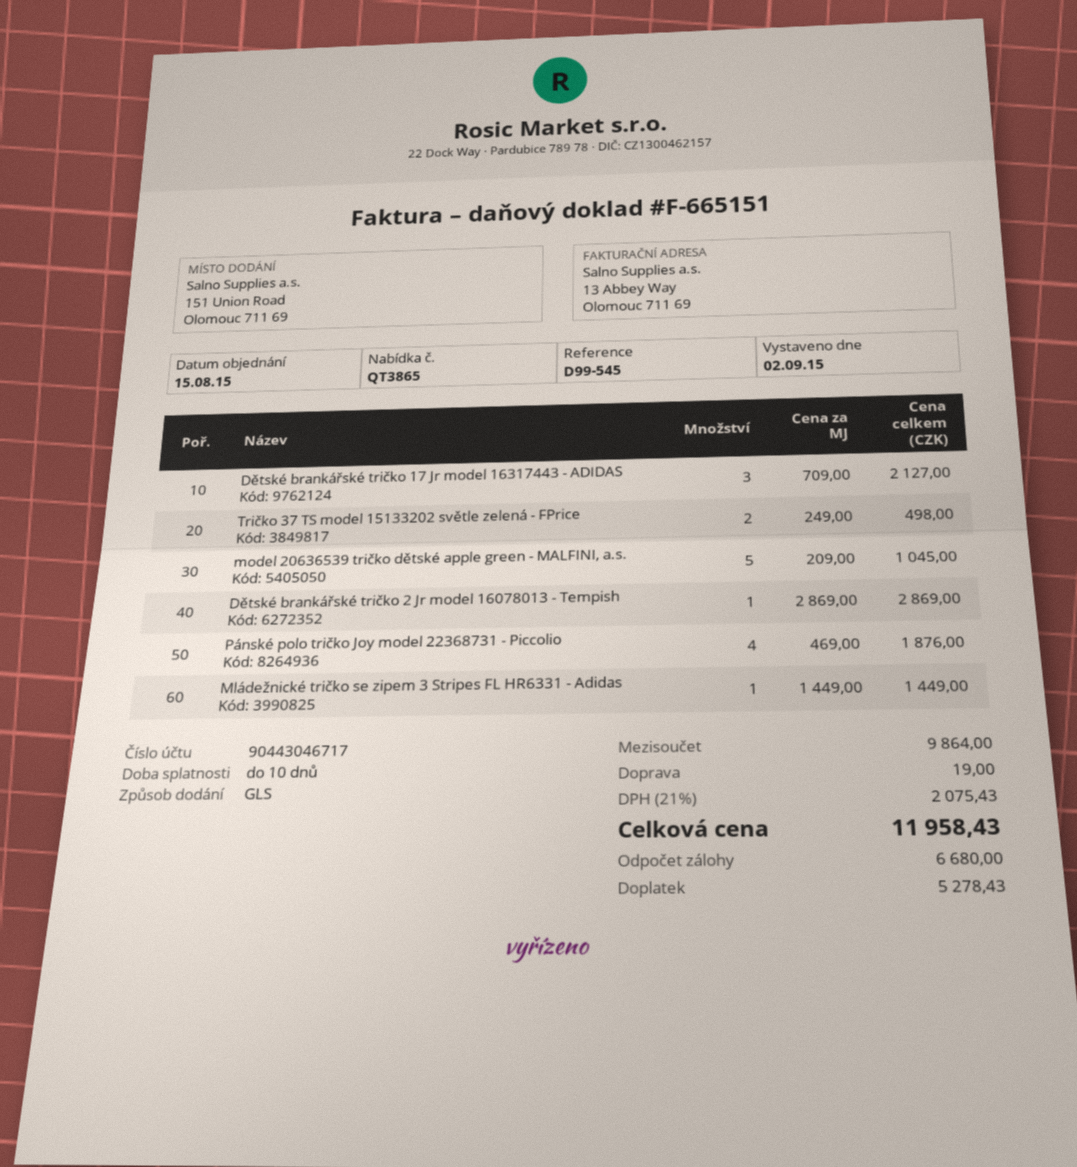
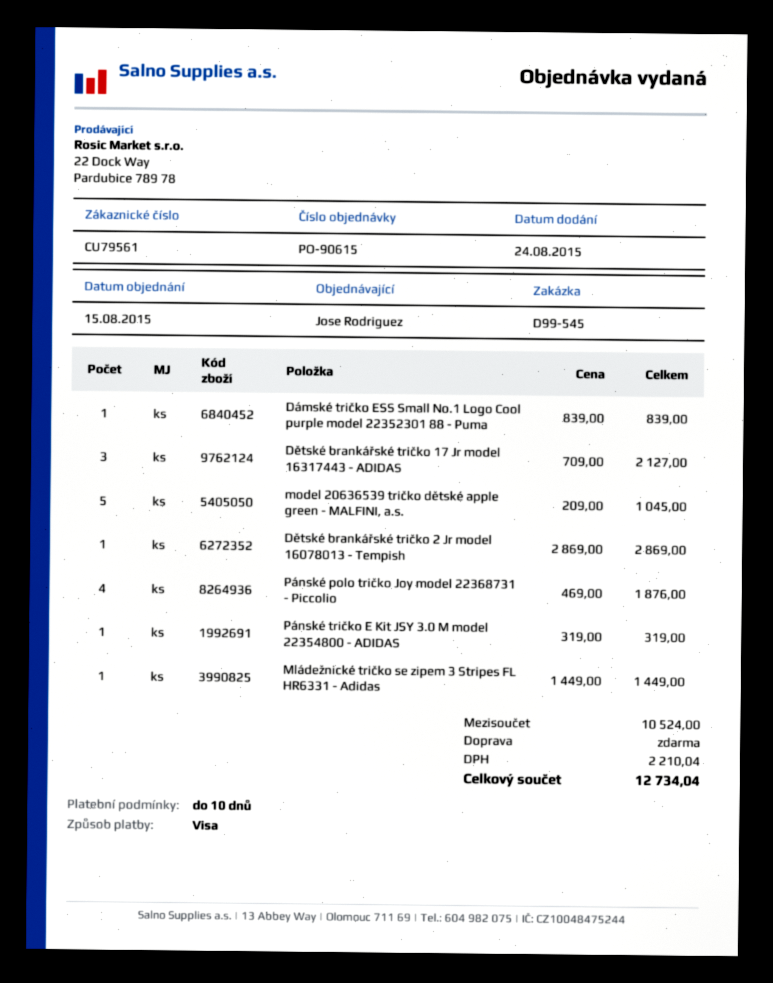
Tričko 37 TS model 15133202 světle zelená - FPrice: 2 x 249.00 = 498.00 -> none
Dámské tričko ESS Small No.1 Logo Cool purple model 22352301 88 - Puma: none -> 1 x 839.00 = 839.00
Pánské tričko E Kit JSY 3.0 M model 22354800 - ADIDAS: none -> 1 x 319.00 = 319.00
subtotal: 9864.00 -> 10524.00
shipping: 19.00 -> 0.00
tax: 2075.43 -> 2210.04
total: 11958.43 -> 12734.04

